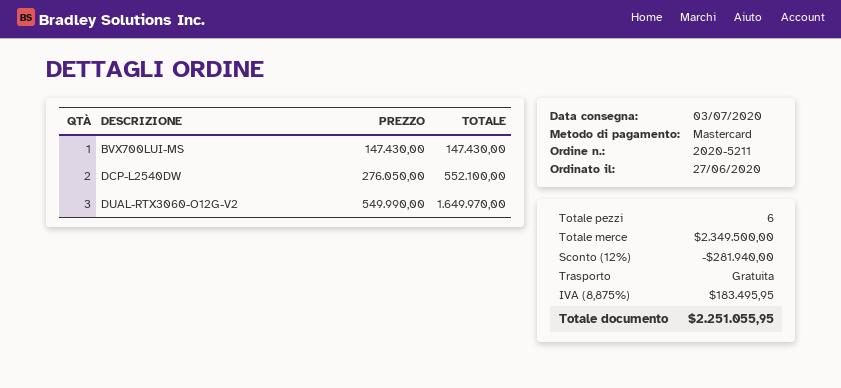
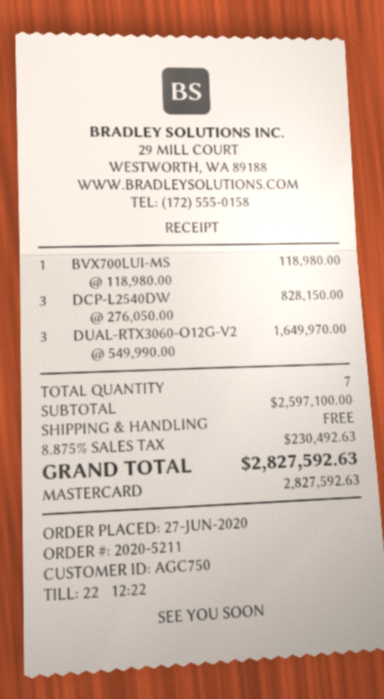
BVX700LUI-MS: 1 x 147430.00 = 147430.00 -> 1 x 118980.00 = 118980.00
DCP-L2540DW: 2 x 276050.00 = 552100.00 -> 3 x 276050.00 = 828150.00
total quantity: 6 -> 7
subtotal: 2349500.00 -> 2597100.00
discount: 12% = 281940.00 -> none
tax: 8.875% = 183495.95 -> 8.875% = 230492.63
total: 2251055.95 -> 2827592.63

